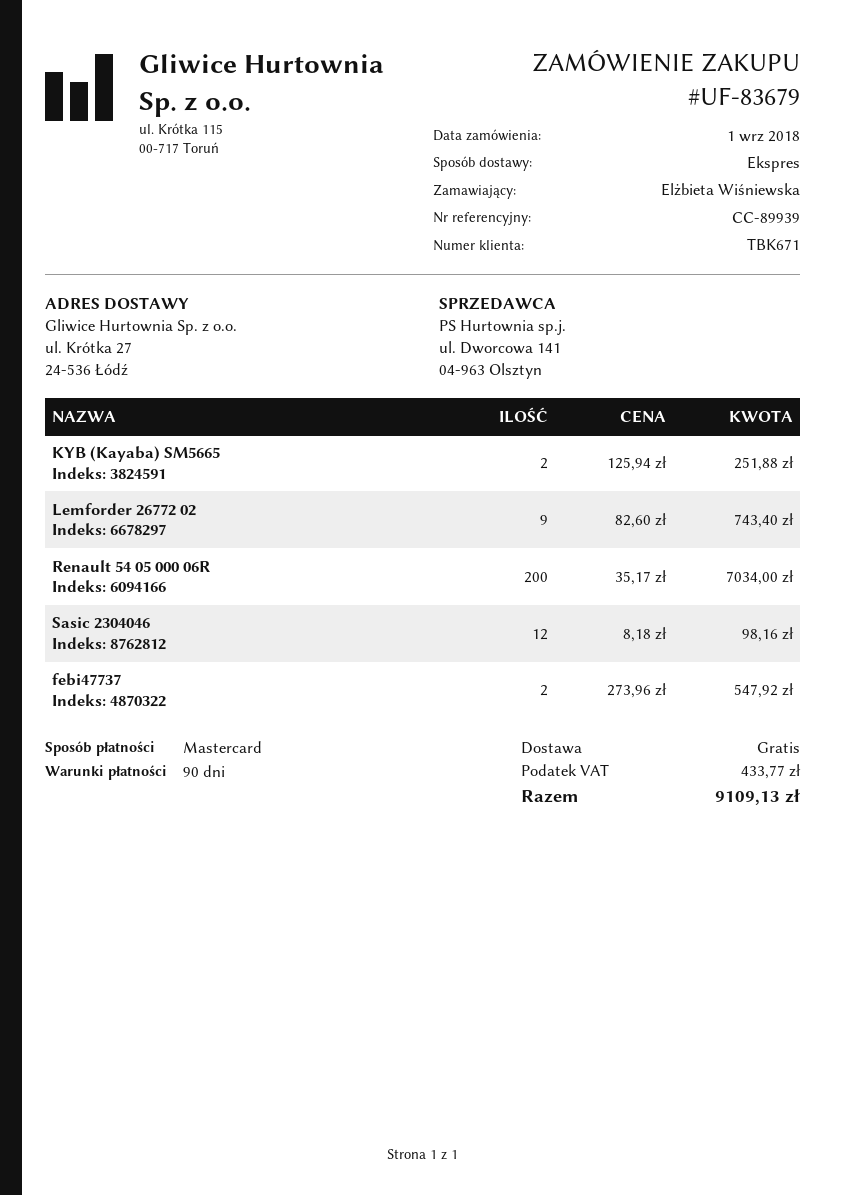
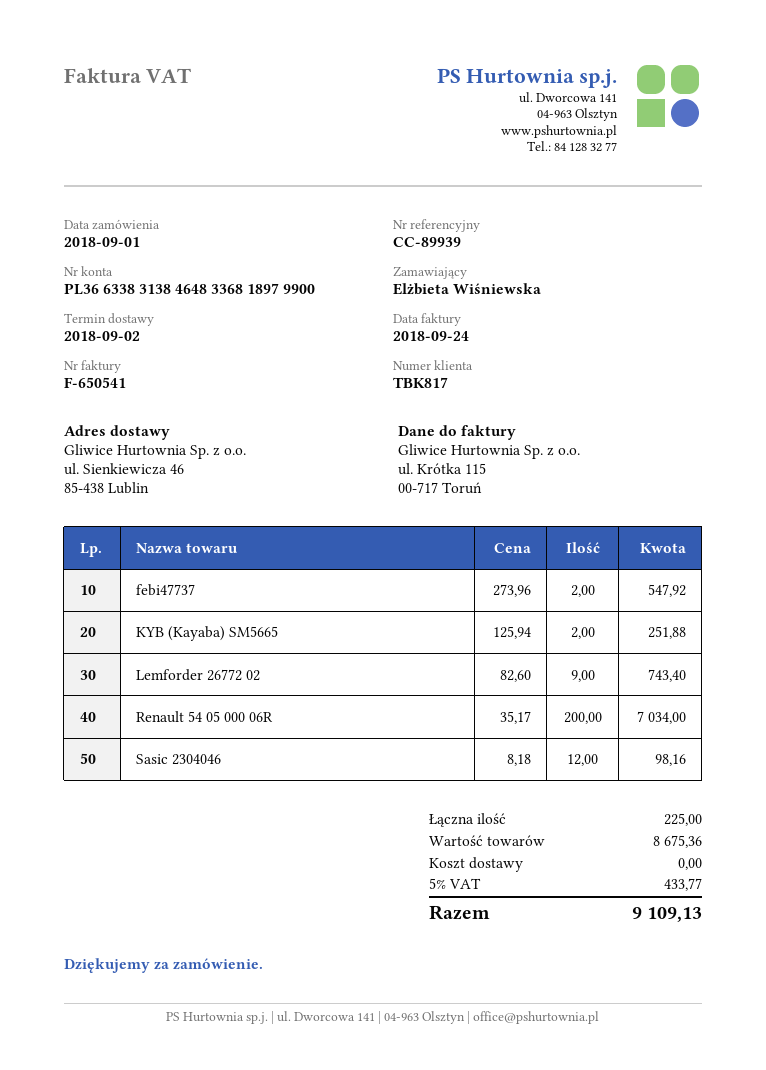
customer number: TBK671 -> TBK817
ship to: ul. Krótka 27, 24-536 Łódź -> ul. Sienkiewicza 46, 85-438 Lublin

